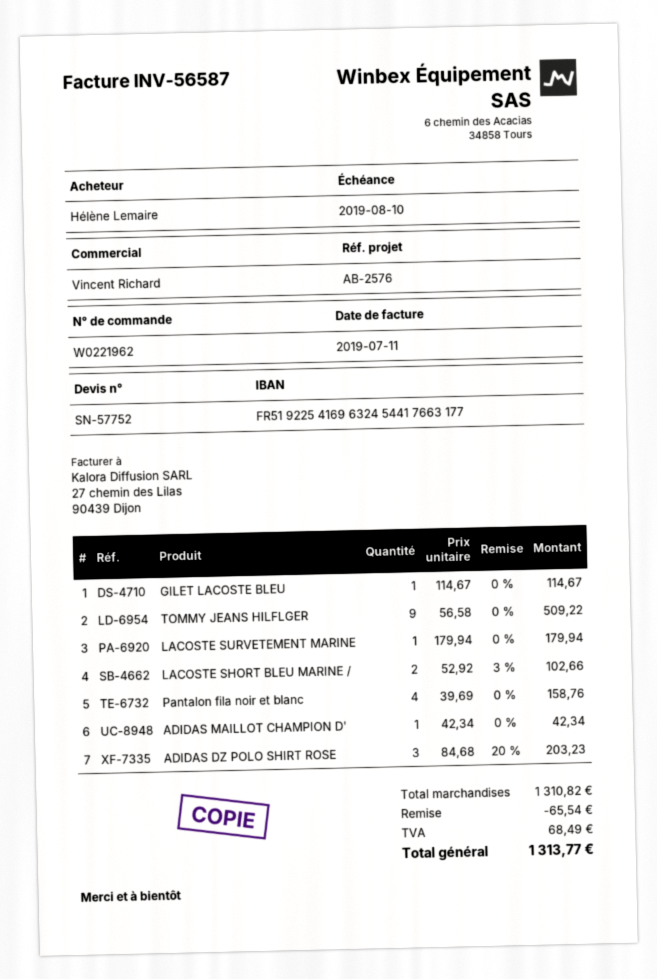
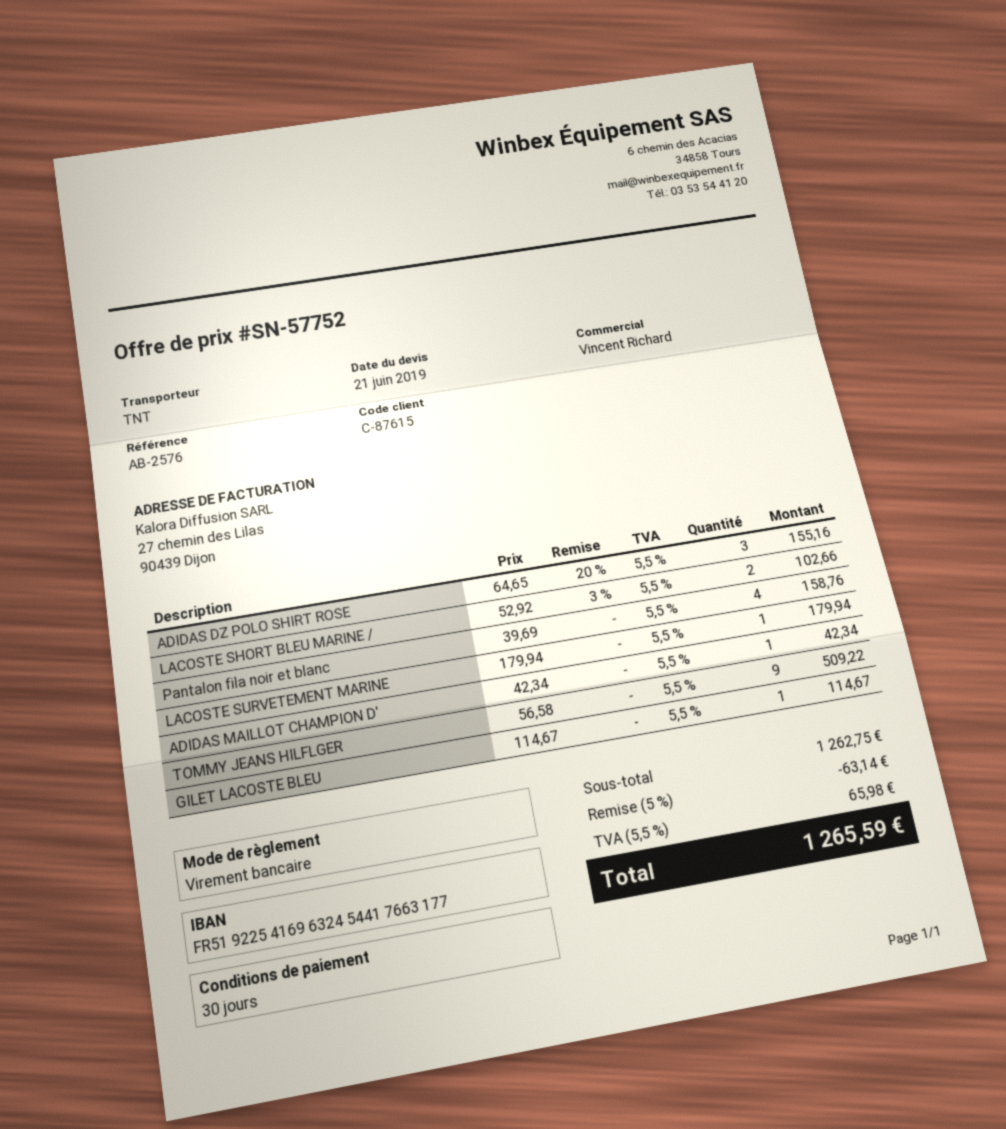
ADIDAS DZ POLO SHIRT ROSE: 3 x 84.68 - 20% = 203.23 -> 3 x 64.65 - 20% = 155.16
subtotal: 1310.82 -> 1262.75
discount: 65.54 -> 63.14
tax: 68.49 -> 65.98
total: 1313.77 -> 1265.59

